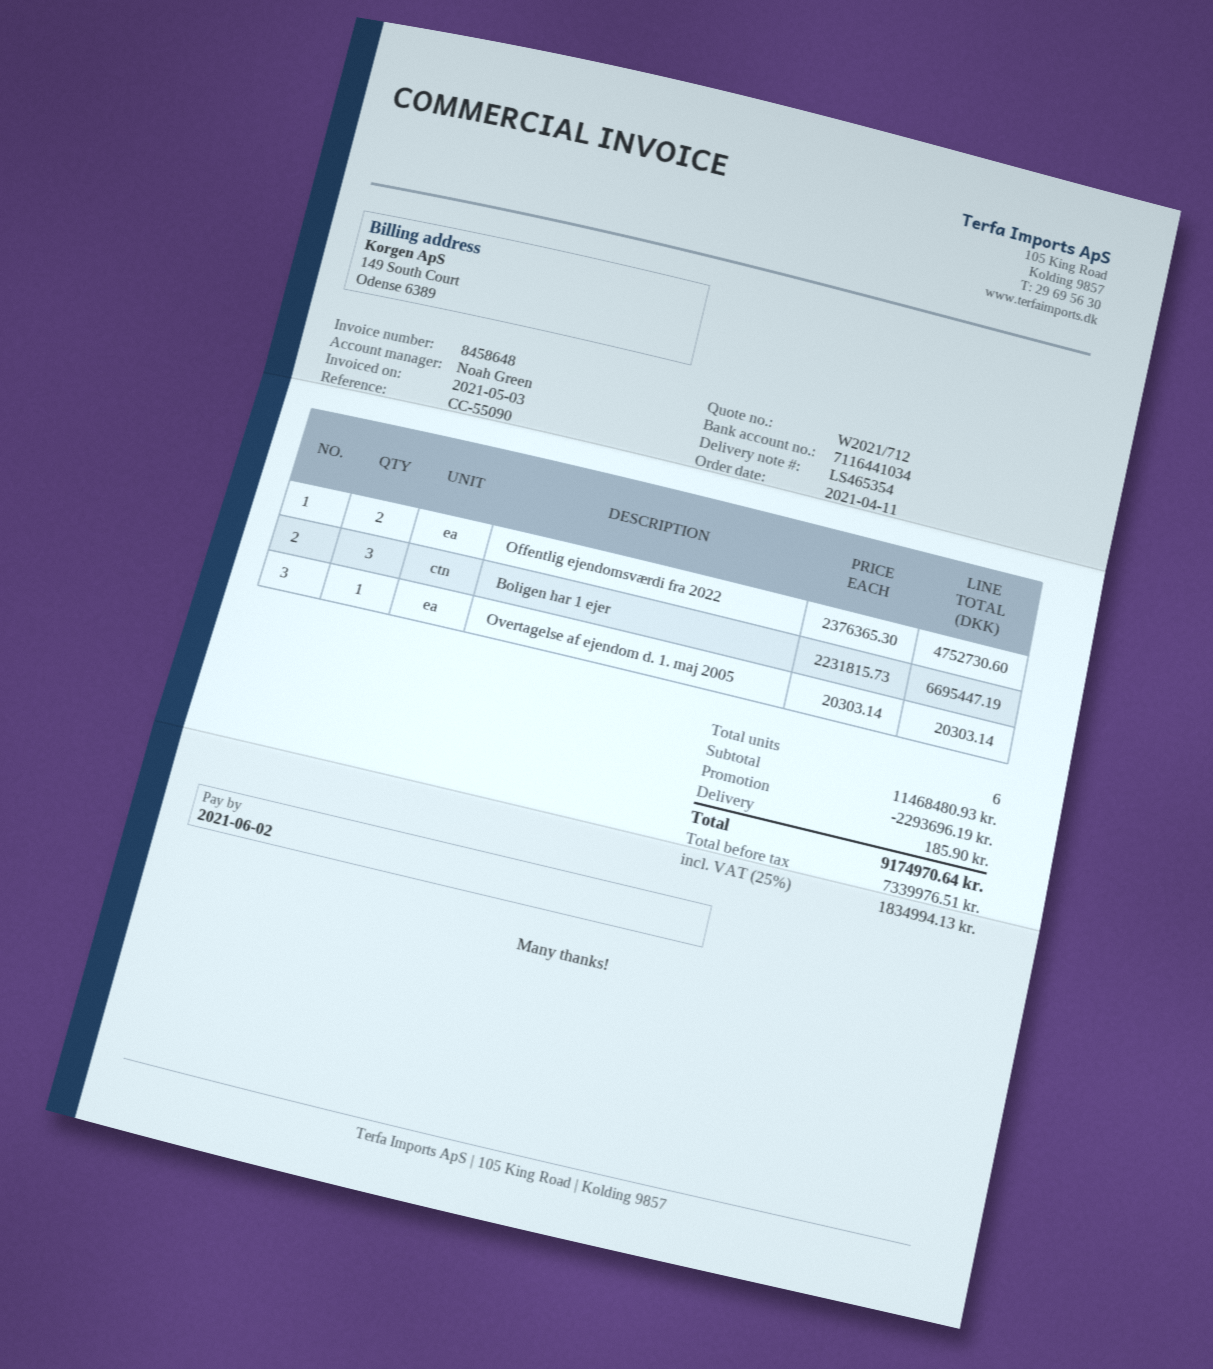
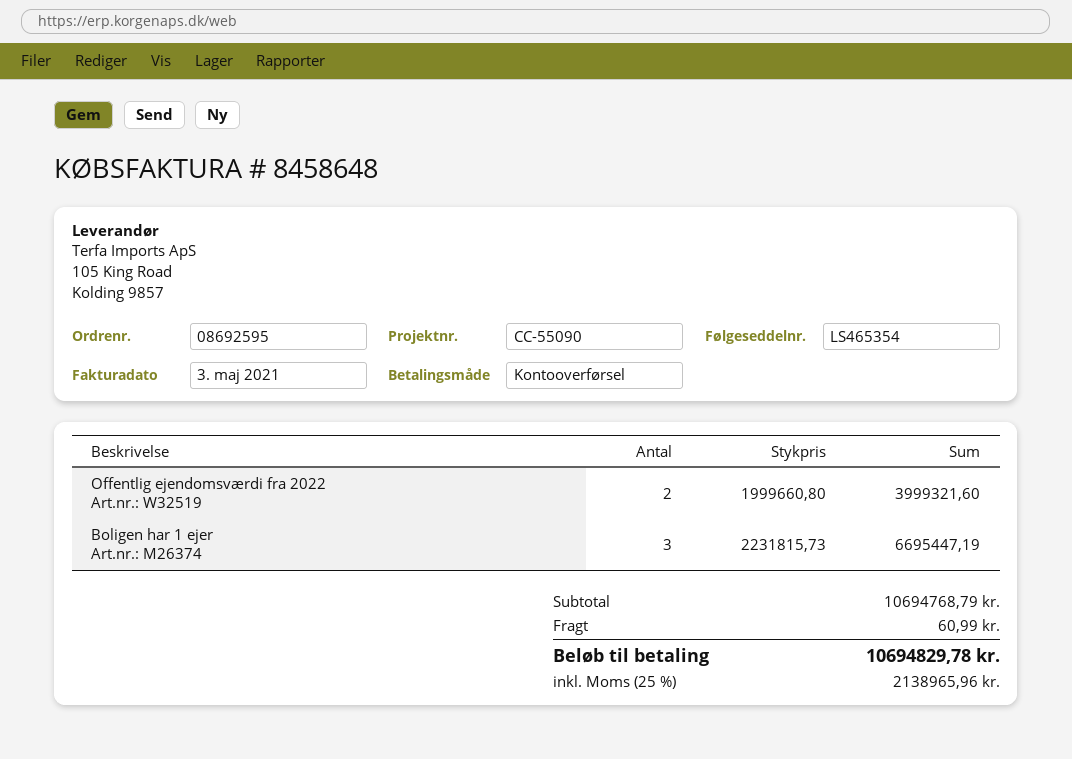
Offentlig ejendomsværdi fra 2022: 2 x 2376365.30 = 4752730.60 -> 2 x 1999660.80 = 3999321.60
Overtagelse af ejendom d. 1. maj 2005: 1 x 20303.14 = 20303.14 -> none
subtotal: 11468480.93 -> 10694768.79
discount: 2293696.19 -> none
shipping: 185.90 -> 60.99
tax: 25% = 1834994.13 -> 25% = 2138965.96
total: 9174970.64 -> 10694829.78

